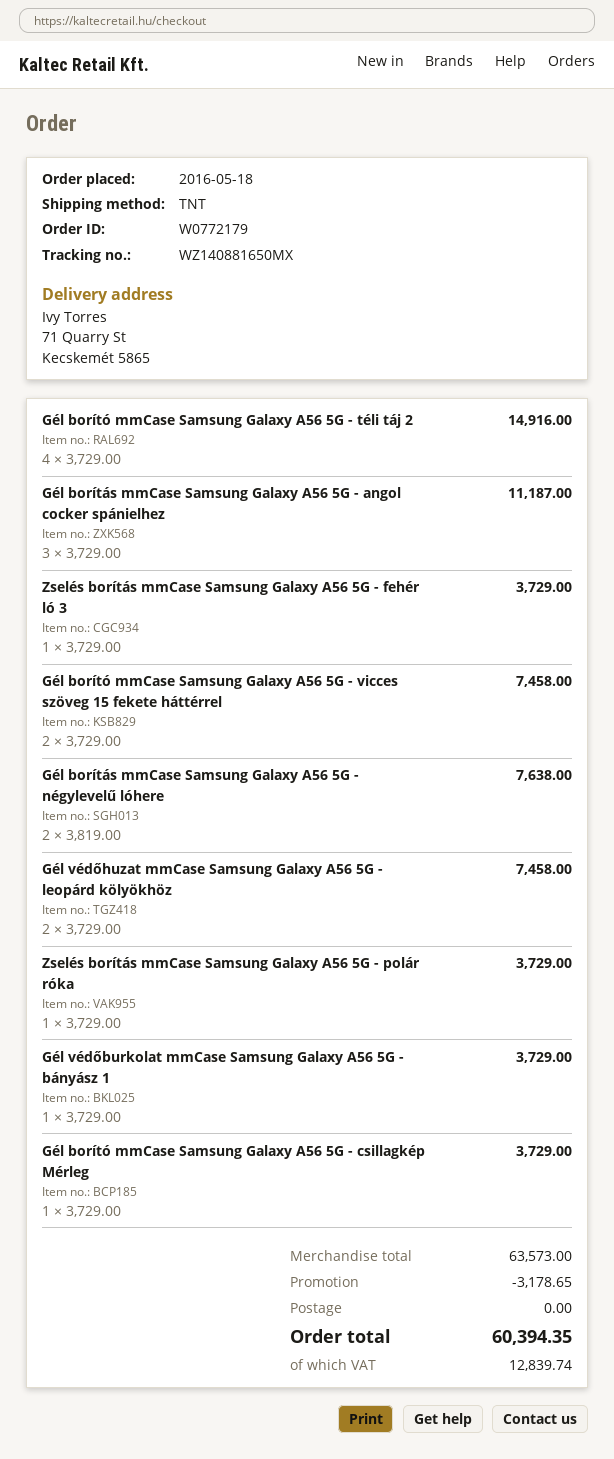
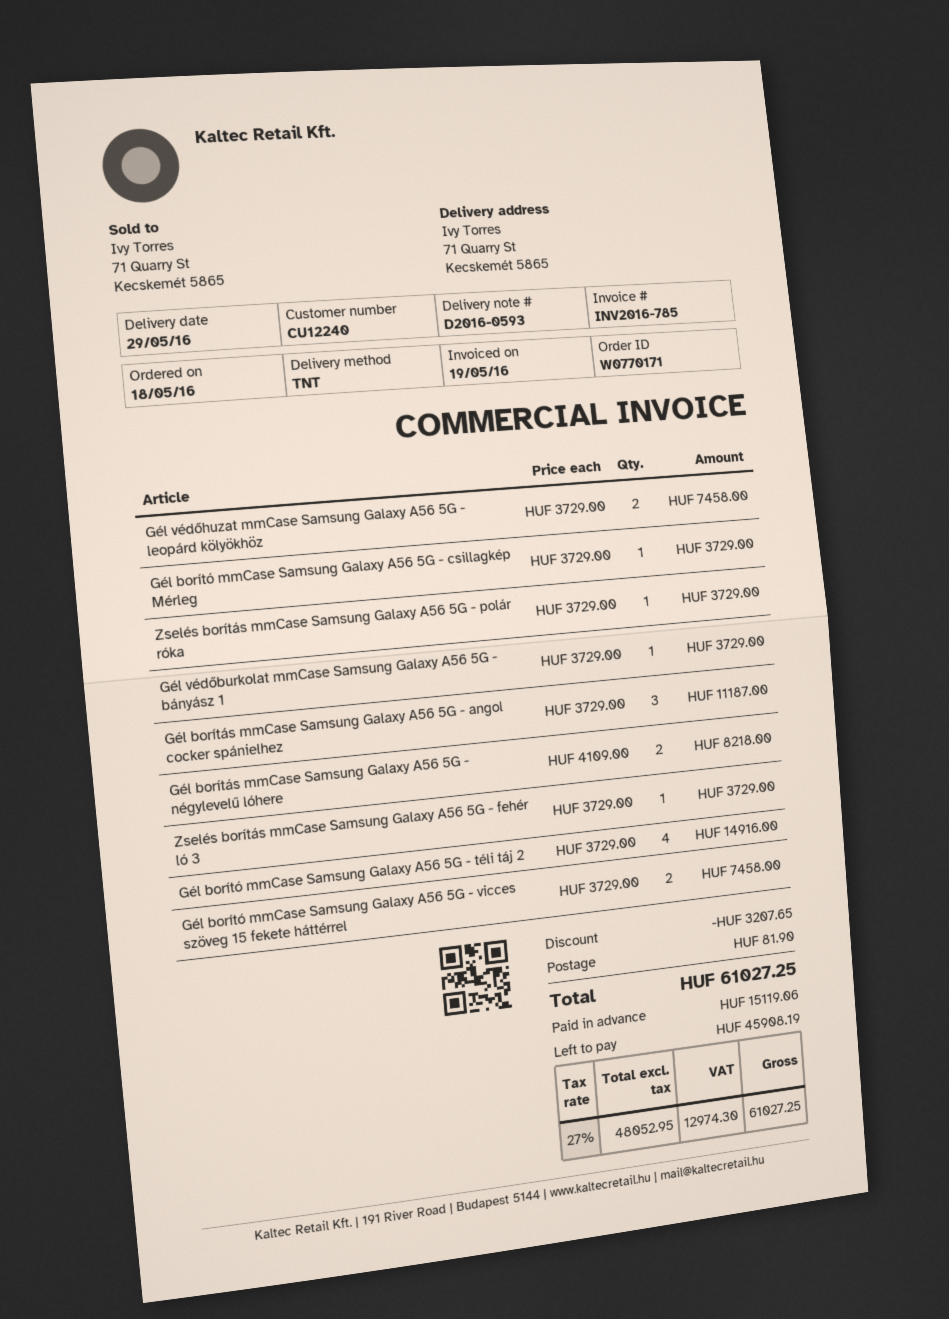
order number: W0772179 -> W0770171
Gél borítás mmCase Samsung Galaxy A56 5G - négylevelű lóhere: 2 x 3819.00 = 7638.00 -> 2 x 4109.00 = 8218.00
discount: 3178.65 -> 3207.65
shipping: 0.00 -> 81.90
tax: 12839.74 -> 12974.30
total: 60394.35 -> 61027.25

